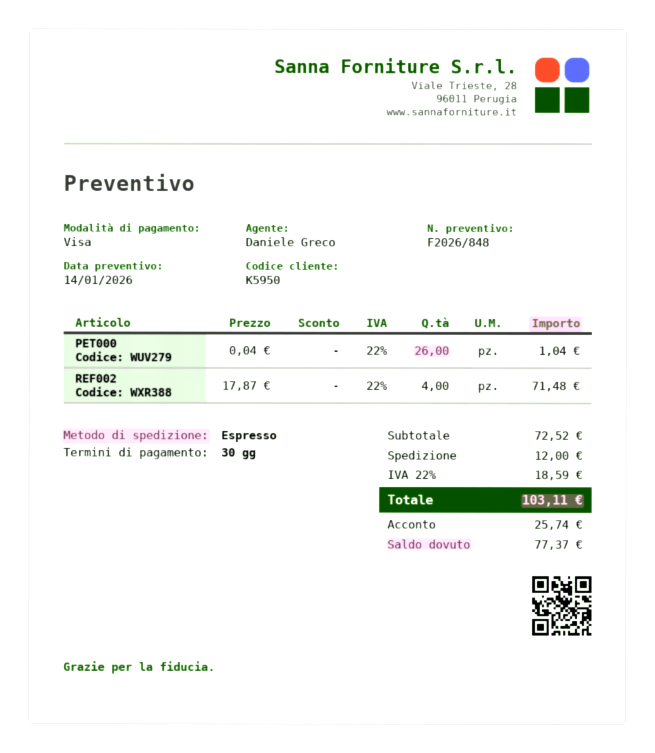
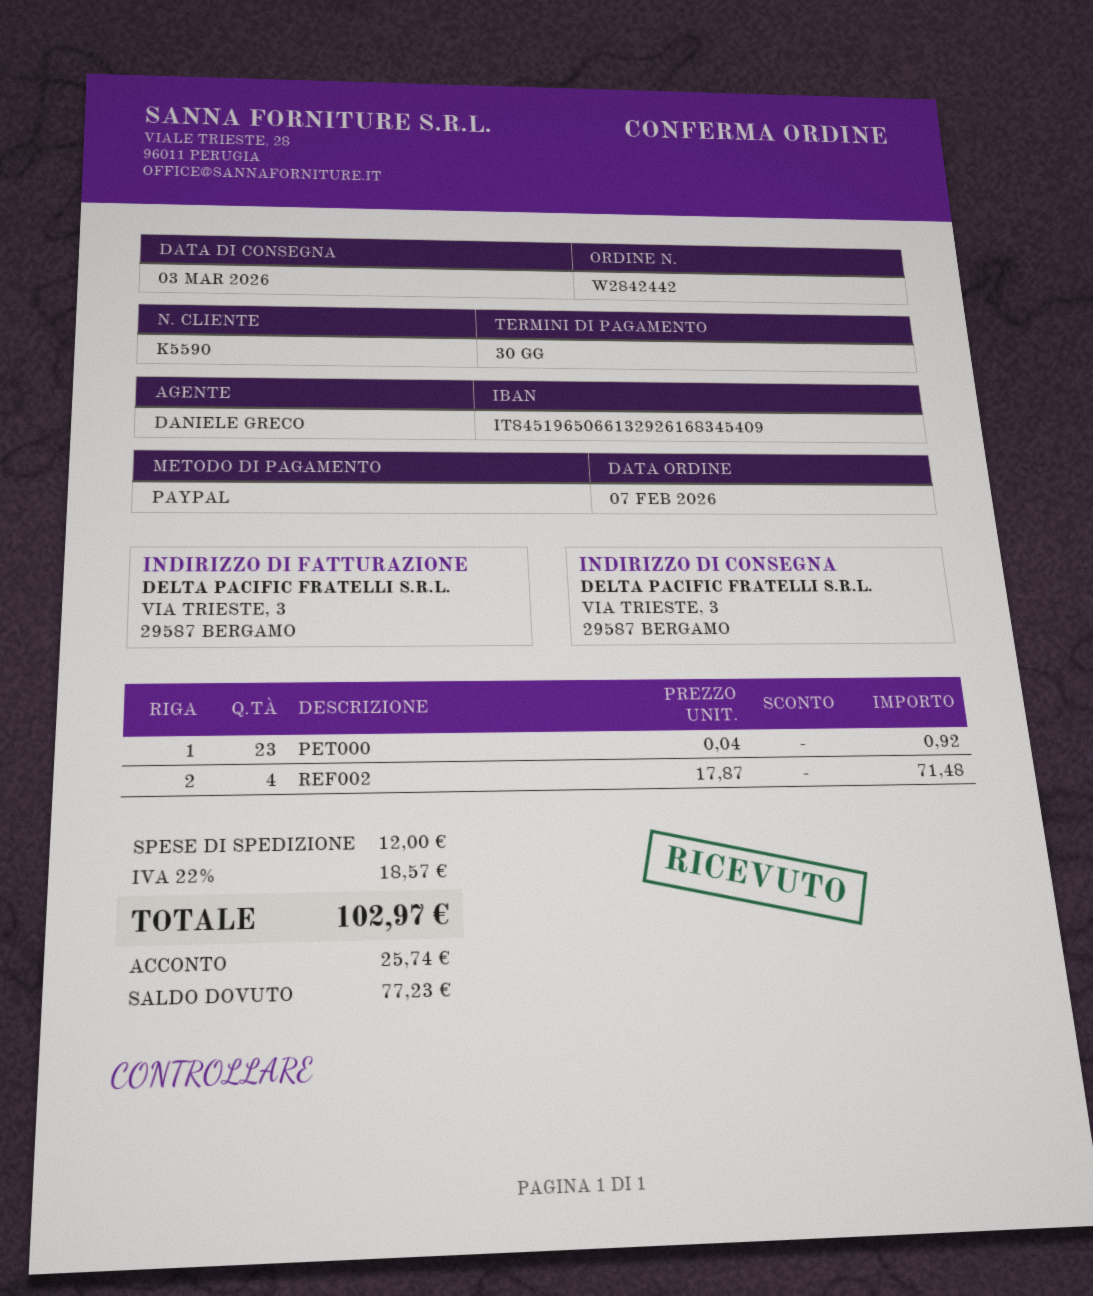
customer number: K5950 -> K5590
payment method: Visa -> PayPal
PET000: 26 x 0.04 = 1.04 -> 23 x 0.04 = 0.92
tax: 22% = 18.59 -> 22% = 18.57
total: 103.11 -> 102.97
balance: 77.37 -> 77.23

